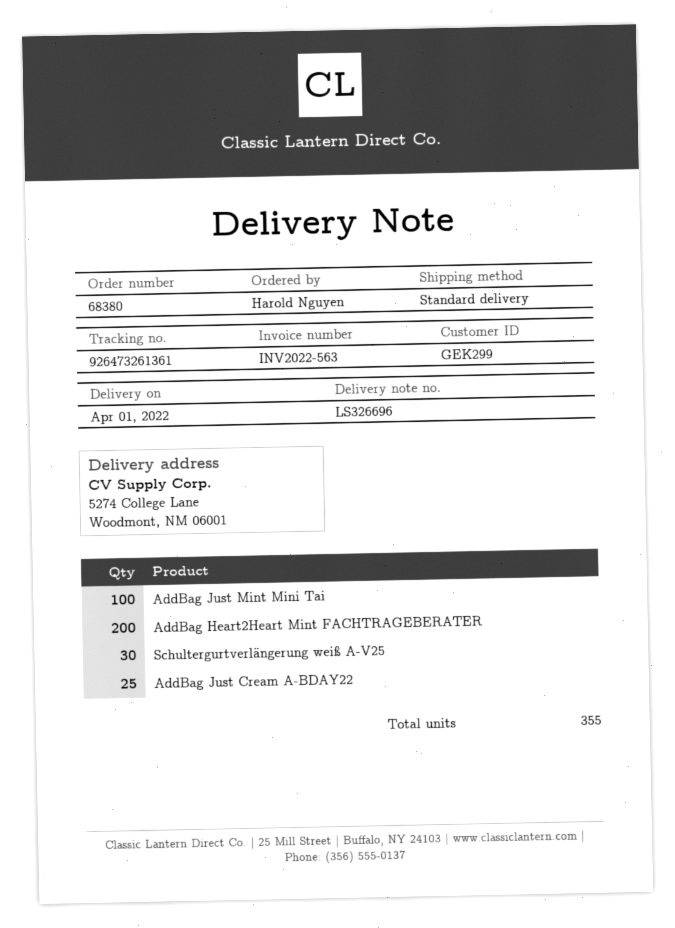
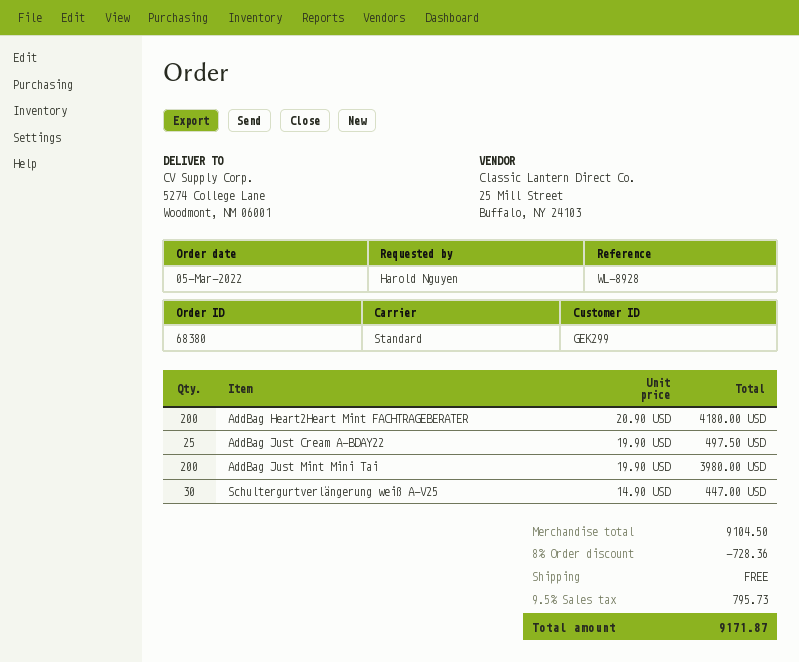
AddBag Just Mint Mini Tai: 100 -> 200

